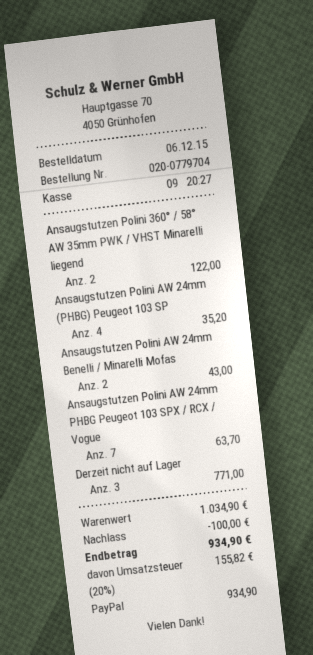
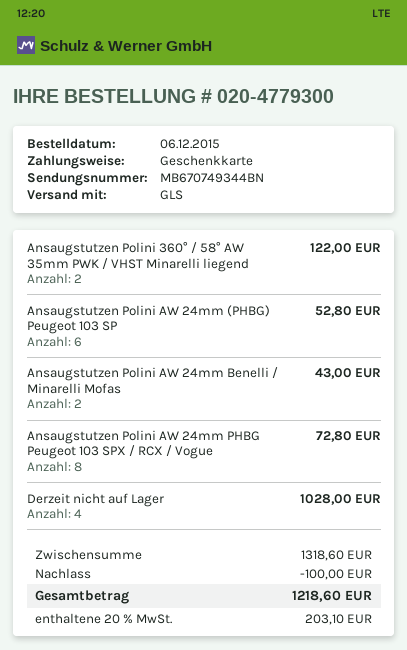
order number: 020-0779704 -> 020-4779300
payment method: PayPal -> gift card
Ansaugstutzen Polini AW 24mm (PHBG) Peugeot 103 SP: 4 for 35.20 -> 6 for 52.80
Ansaugstutzen Polini AW 24mm PHBG Peugeot 103 SPX / RCX / Vogue: 7 for 63.70 -> 8 for 72.80
Derzeit nicht auf Lager: 3 for 771.00 -> 4 for 1028.00
subtotal: 1034.90 -> 1318.60
tax: 20% = 155.82 -> 20% = 203.10
total: 934.90 -> 1218.60

